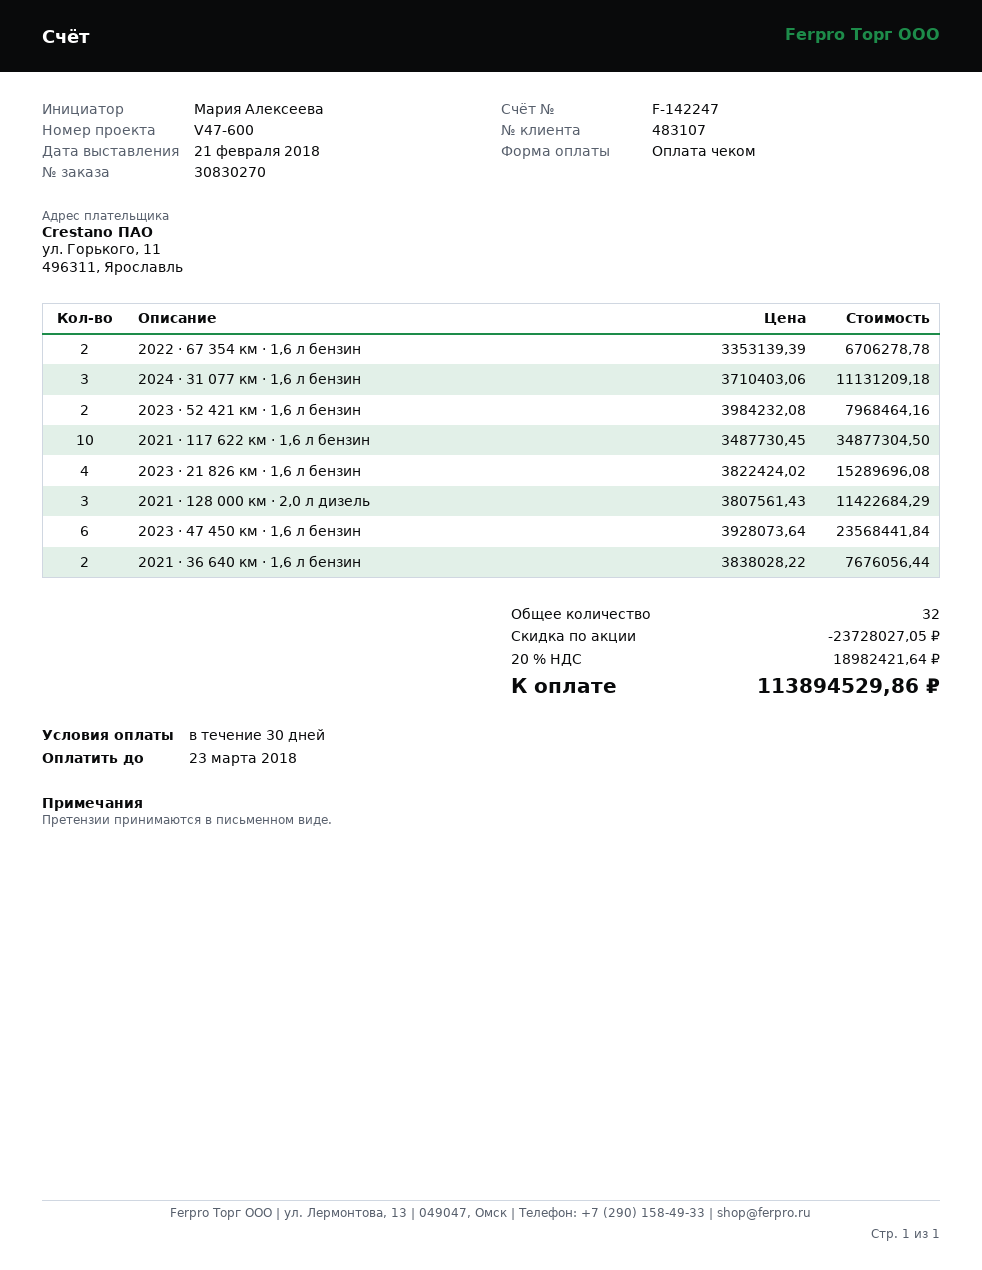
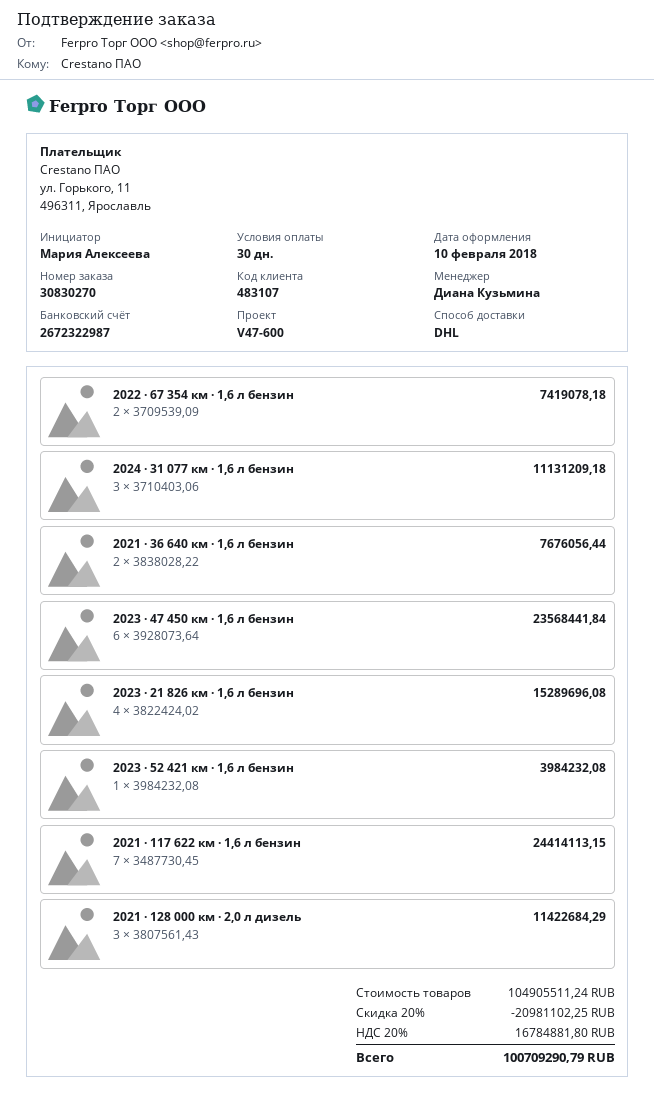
2022 · 67 354 км · 1,6 л бензин: 2 x 3353139.39 = 6706278.78 -> 2 x 3709539.09 = 7419078.18
2023 · 52 421 км · 1,6 л бензин: 2 x 3984232.08 = 7968464.16 -> 1 x 3984232.08 = 3984232.08
2021 · 117 622 км · 1,6 л бензин: 10 x 3487730.45 = 34877304.50 -> 7 x 3487730.45 = 24414113.15
discount: 23728027.05 -> 20981102.25
tax: 20% = 18982421.64 -> 20% = 16784881.80
total: 113894529.86 -> 100709290.79

